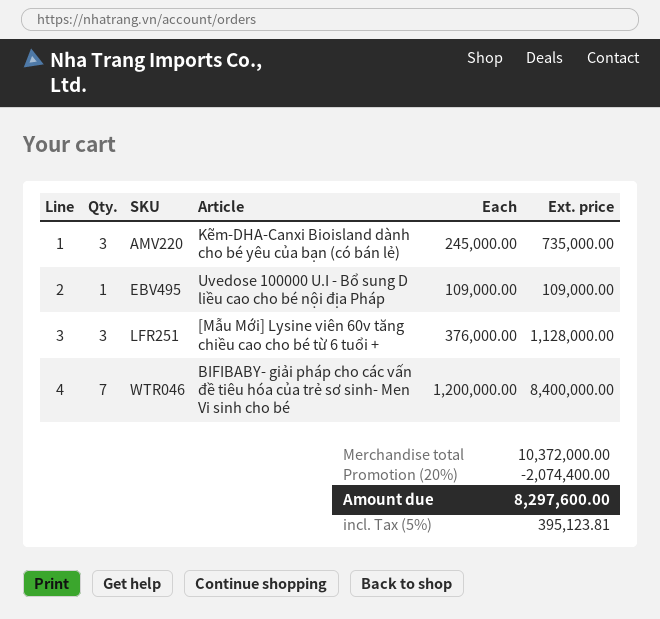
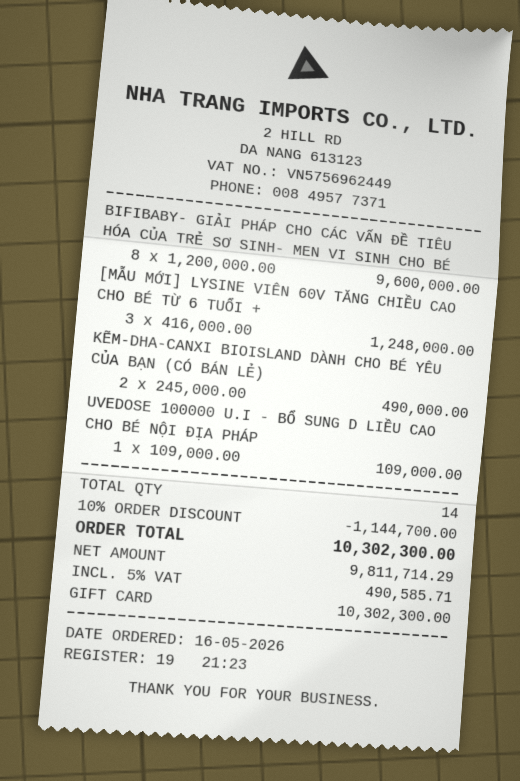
Kẽm-DHA-Canxi Bioisland dành cho bé yêu của bạn (có bán lẻ): 3 x 245000.00 = 735000.00 -> 2 x 245000.00 = 490000.00
[Mẫu Mới] Lysine viên 60v tăng chiều cao cho bé từ 6 tuổi +: 3 x 376000.00 = 1128000.00 -> 3 x 416000.00 = 1248000.00
BIFIBABY- giải pháp cho các vấn đề tiêu hóa của trẻ sơ sinh- Men Vi sinh cho bé: 7 x 1200000.00 = 8400000.00 -> 8 x 1200000.00 = 9600000.00
discount: 20% = 2074400.00 -> 10% = 1144700.00
tax: 5% = 395123.81 -> 5% = 490585.71
total: 8297600.00 -> 10302300.00

